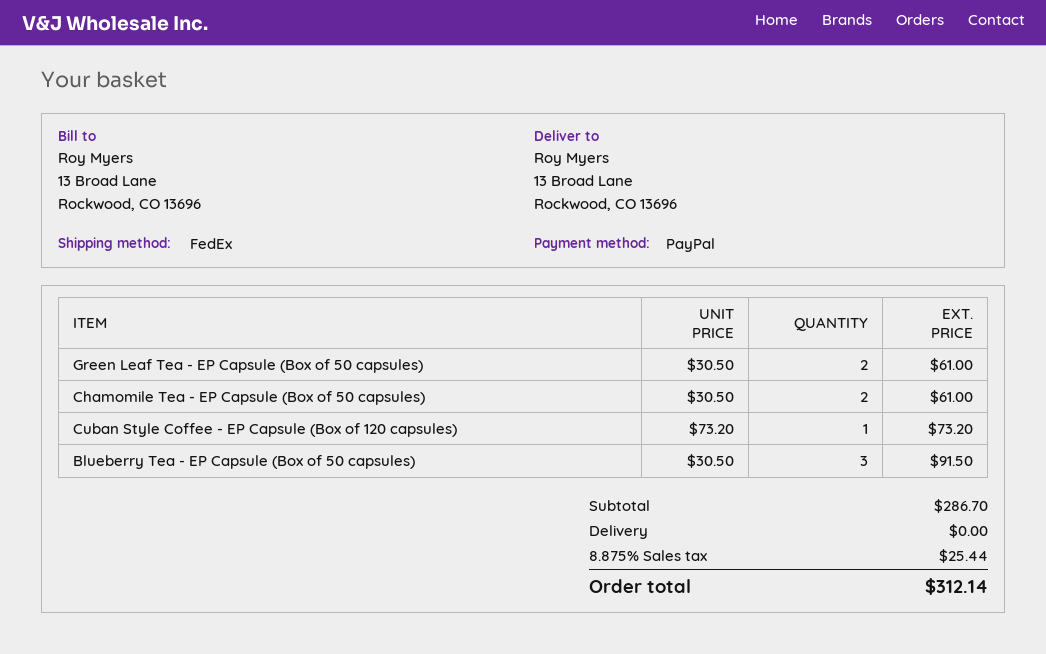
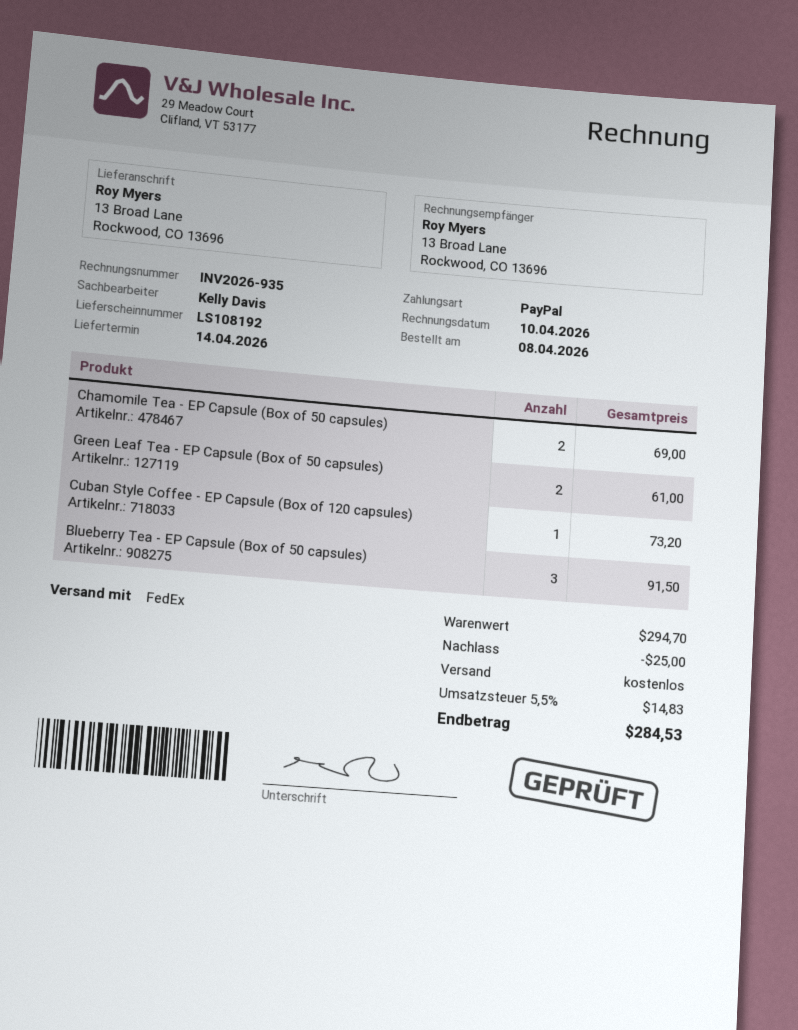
Chamomile Tea - EP Capsule (Box of 50 capsules): 2 for 61.00 -> 2 for 69.00
subtotal: 286.70 -> 294.70
discount: none -> 25.00
tax: 8.875% = 25.44 -> 5.5% = 14.83
total: 312.14 -> 284.53

